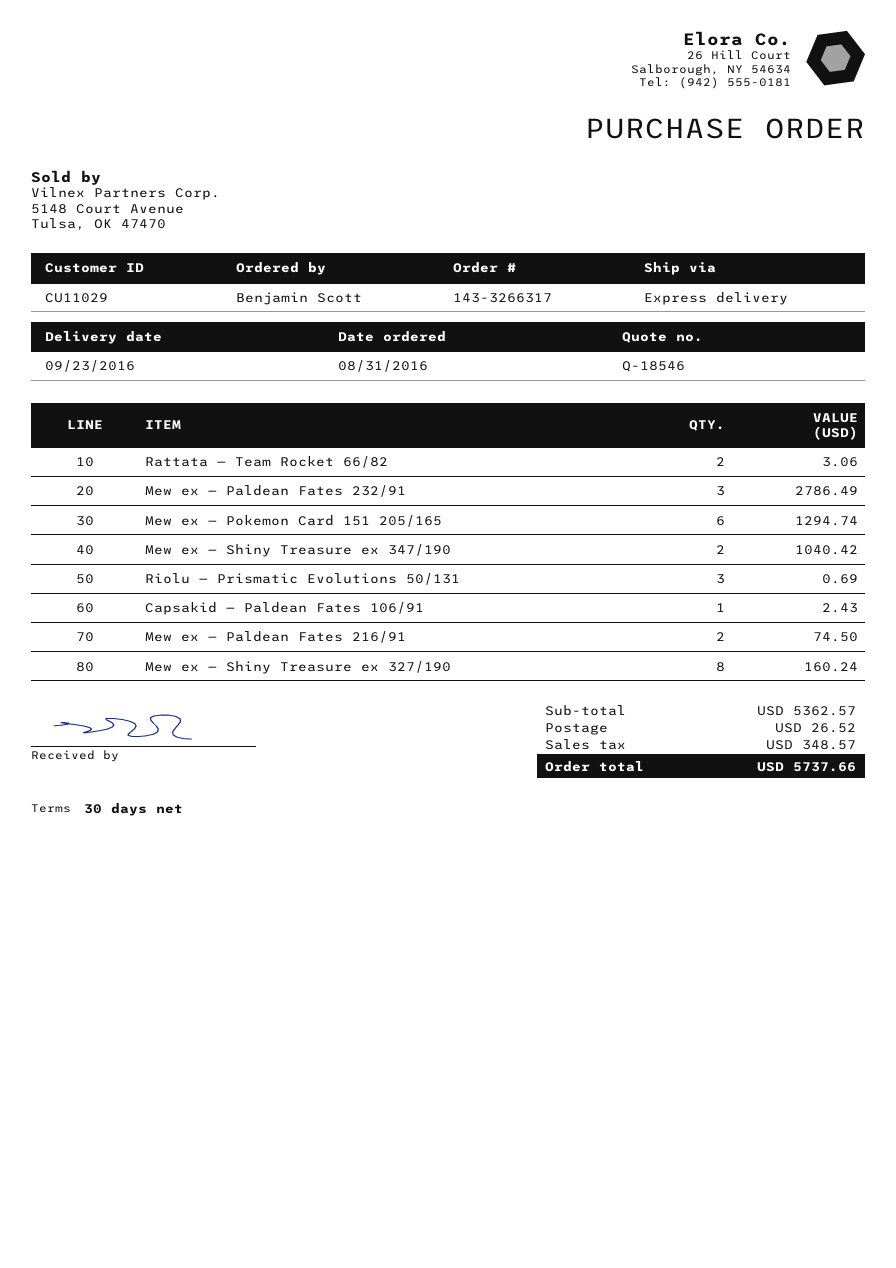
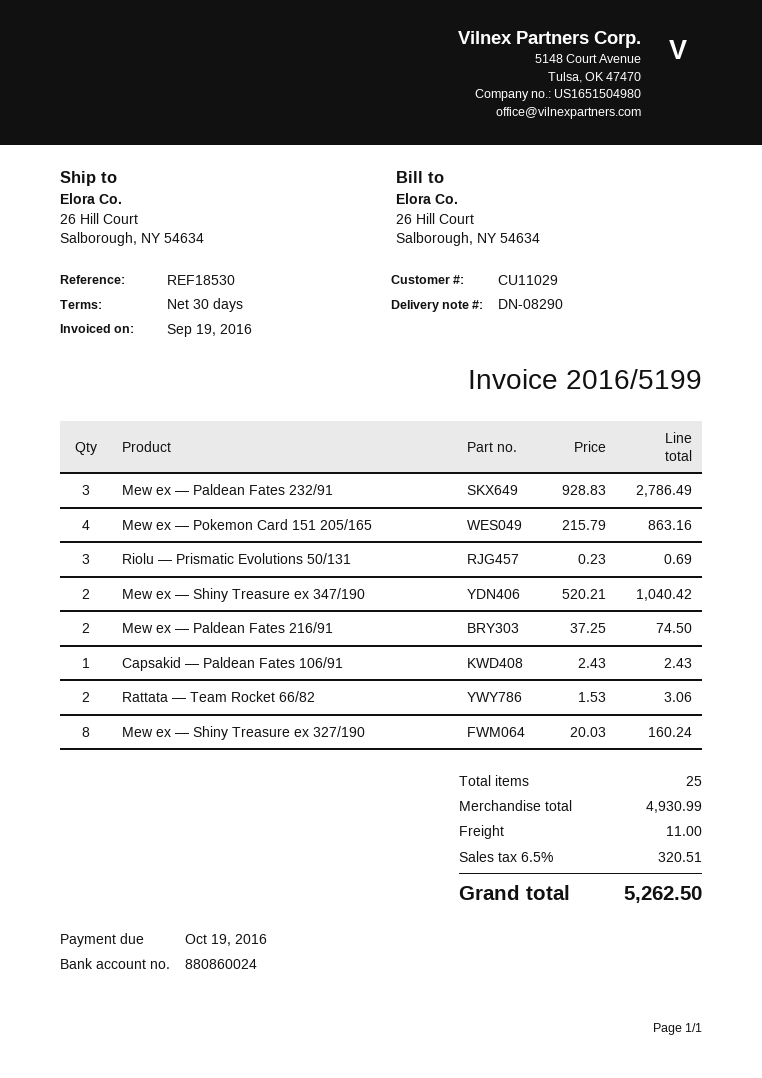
Mew ex — Pokemon Card 151 205/165: 6 for 1294.74 -> 4 for 863.16
subtotal: 5362.57 -> 4930.99
shipping: 26.52 -> 11.00
tax: 348.57 -> 320.51
total: 5737.66 -> 5262.50

